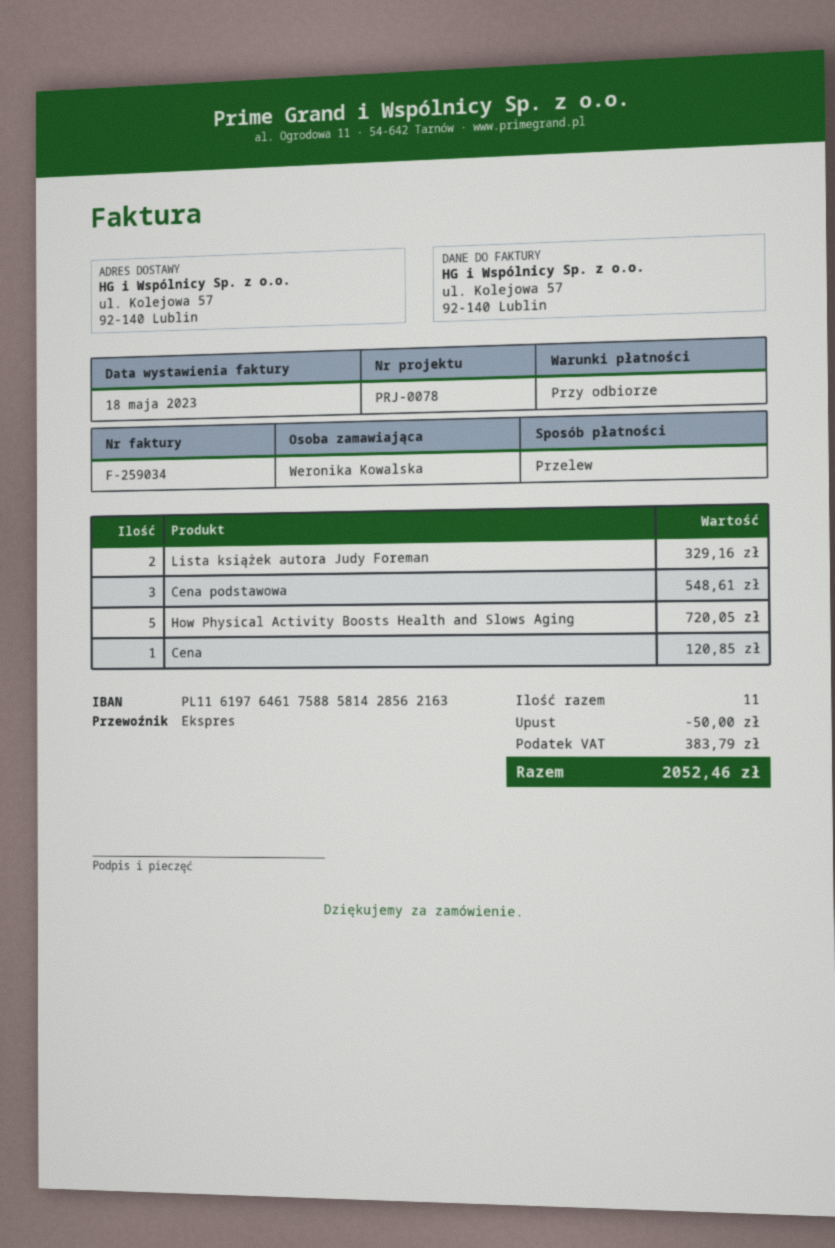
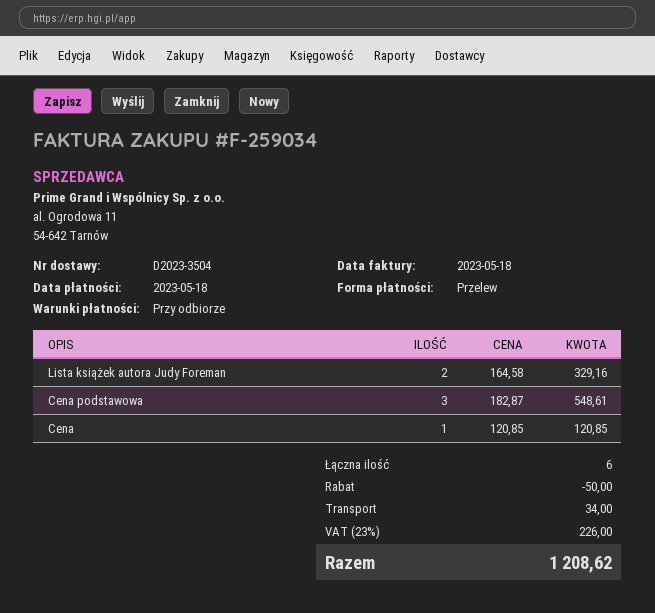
How Physical Activity Boosts Health and Slows Aging: 5 for 720.05 -> none
total quantity: 11 -> 6
shipping: none -> 34.00
tax: 383.79 -> 226.00
total: 2052.46 -> 1208.62

